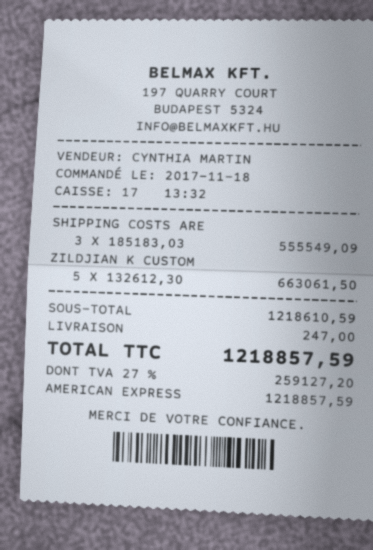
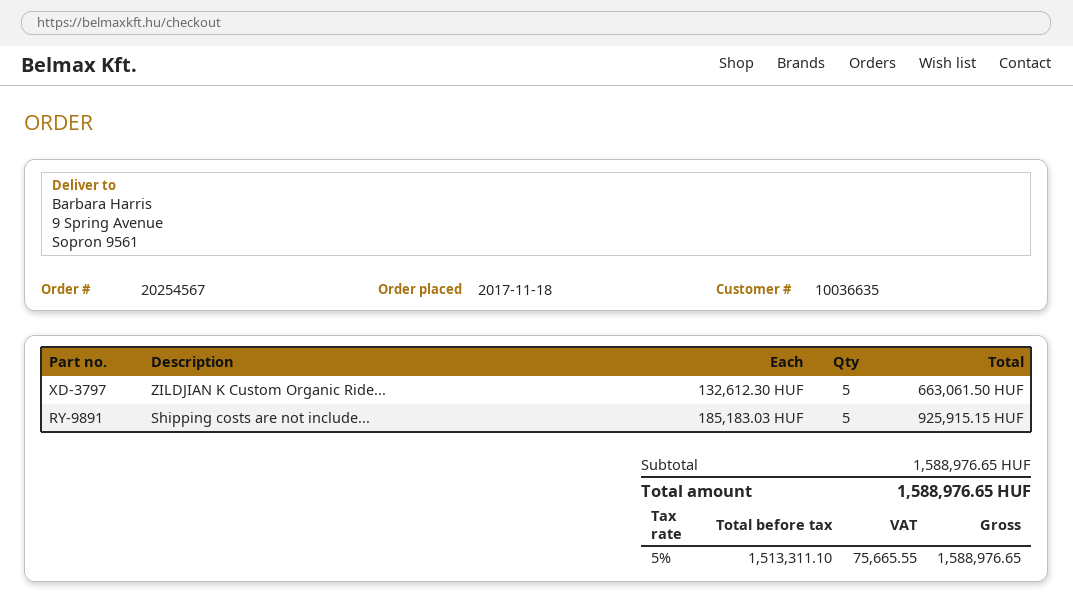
SHIPPING COSTS ARE: 3 x 185183.03 = 555549.09 -> 5 x 185183.03 = 925915.15
subtotal: 1218610.59 -> 1588976.65
shipping: 247.00 -> none
tax: 27% = 259127.20 -> 5% = 75665.55
total: 1218857.59 -> 1588976.65

